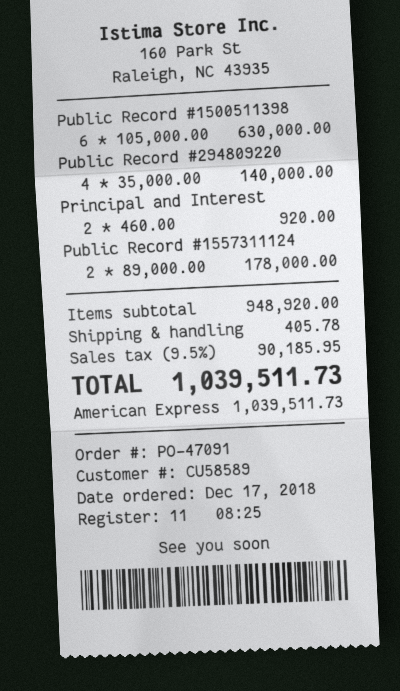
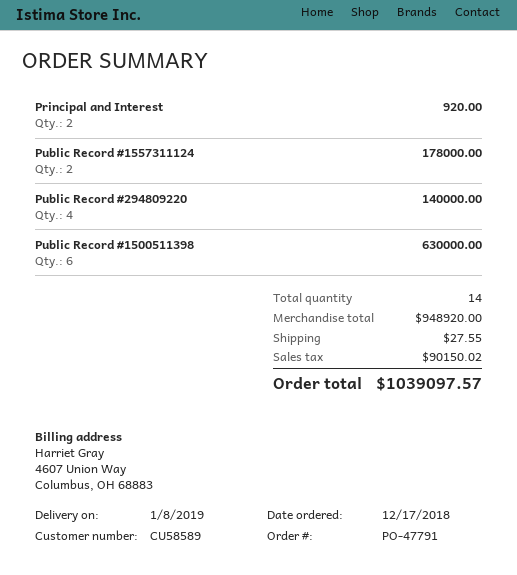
order number: PO-47091 -> PO-47791
shipping: 405.78 -> 27.55
tax: 90185.95 -> 90150.02
total: 1039511.73 -> 1039097.57

